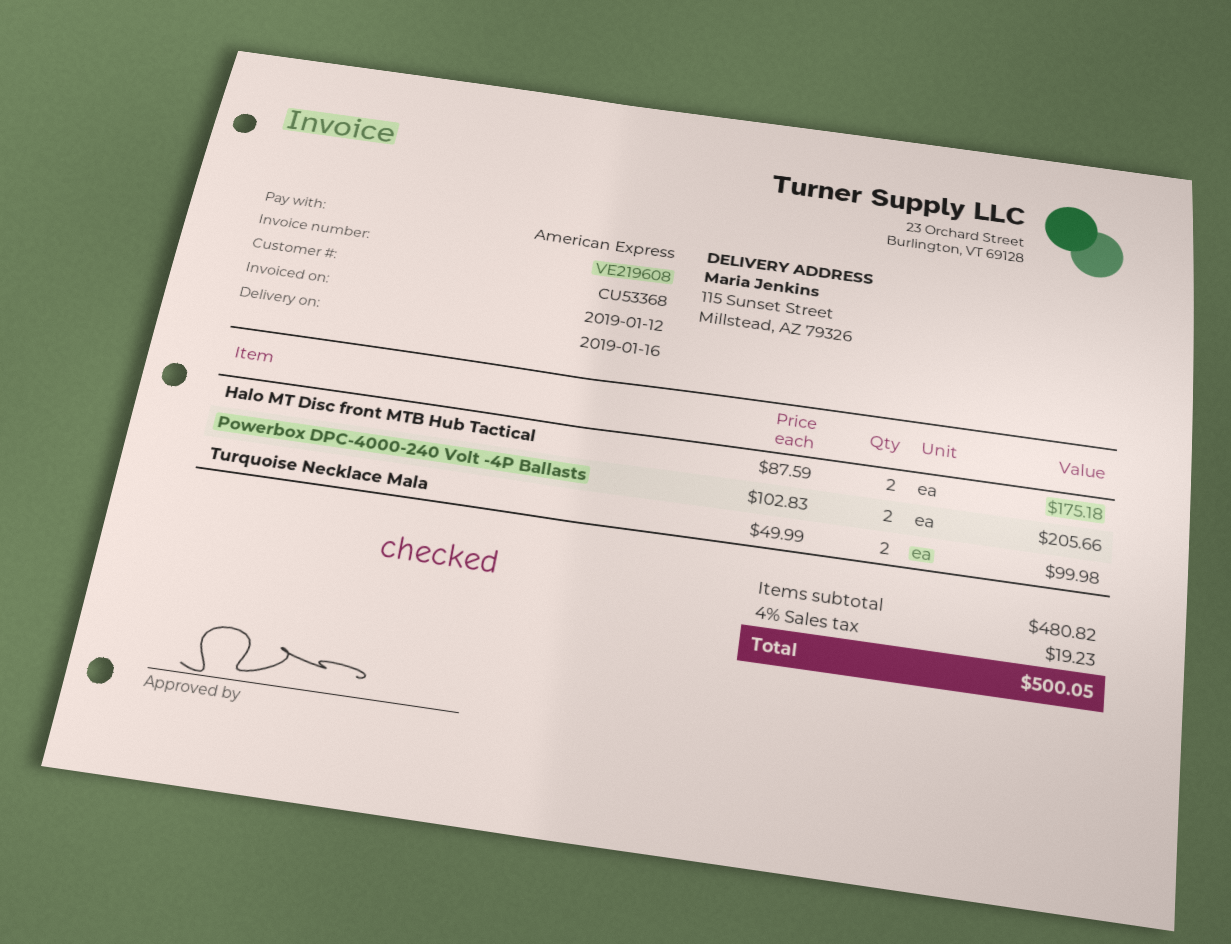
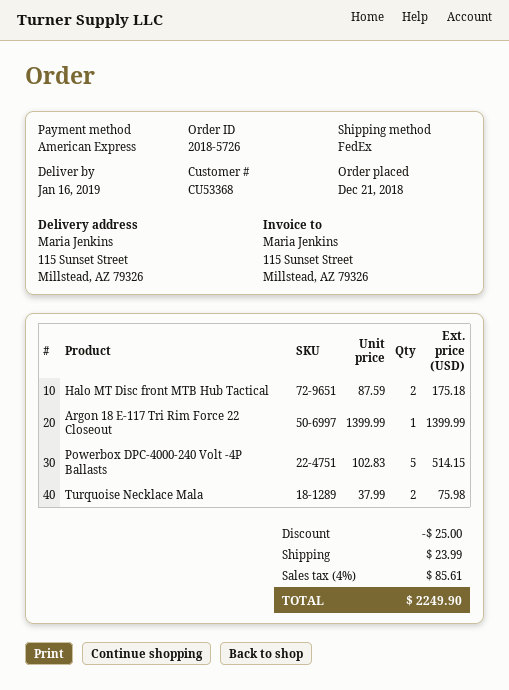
Powerbox DPC-4000-240 Volt -4P Ballasts: 2 x 102.83 = 205.66 -> 5 x 102.83 = 514.15
Turquoise Necklace Mala: 2 x 49.99 = 99.98 -> 2 x 37.99 = 75.98
Argon 18 E-117 Tri Rim Force 22 Closeout: none -> 1 x 1399.99 = 1399.99
discount: none -> 25.00
shipping: none -> 23.99
tax: 4% = 19.23 -> 4% = 85.61
total: 500.05 -> 2249.90

